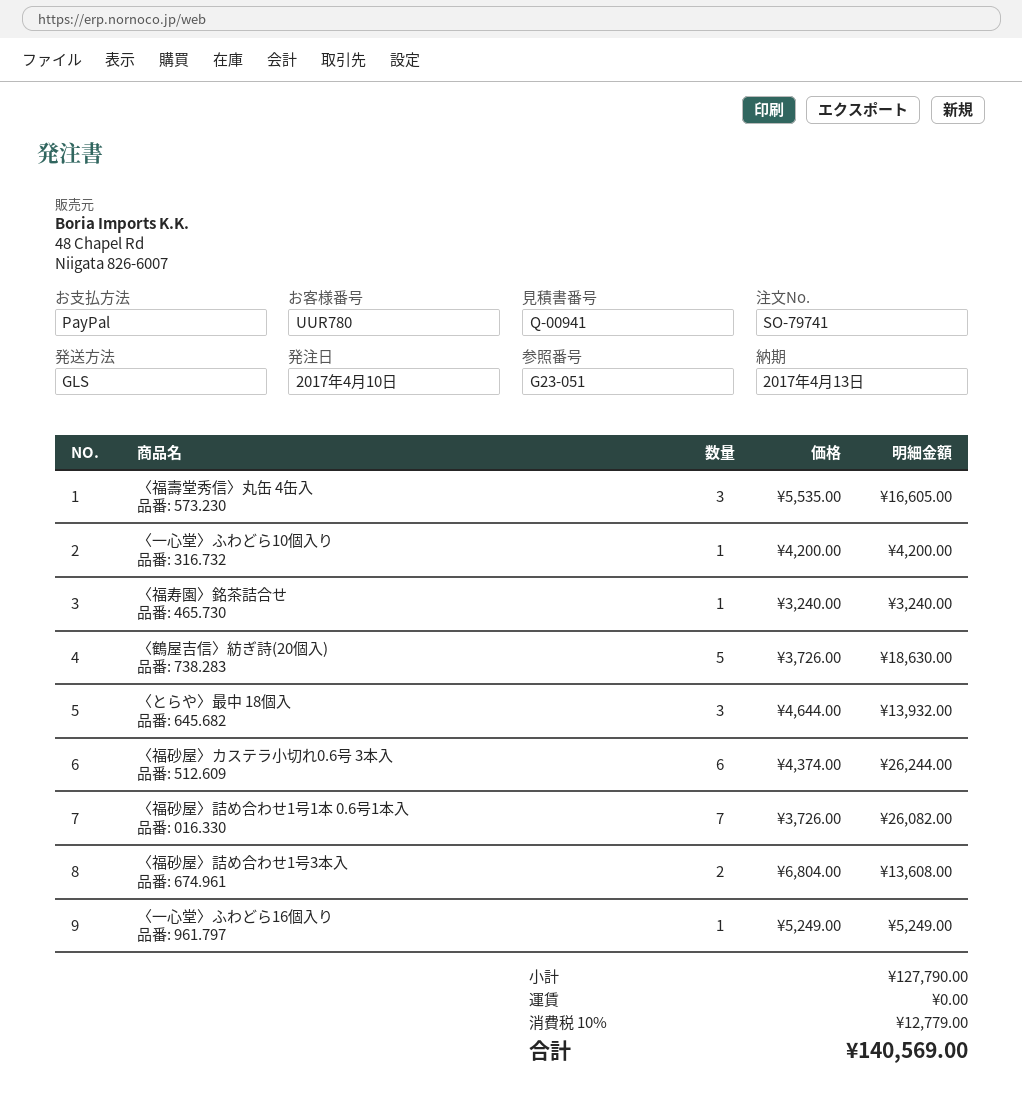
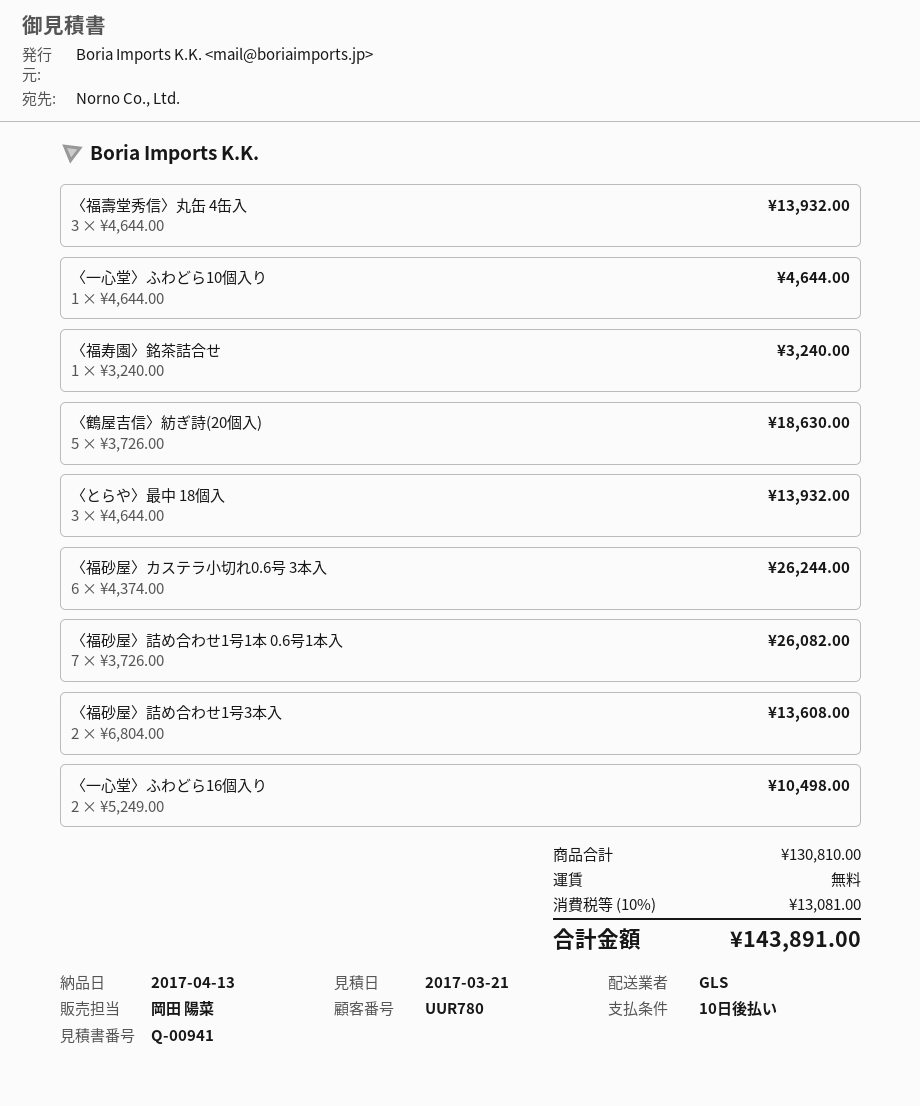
〈福壽堂秀信〉丸缶 4缶入: 3 x 5535.00 = 16605.00 -> 3 x 4644.00 = 13932.00
〈一心堂〉ふわどら10個入り: 1 x 4200.00 = 4200.00 -> 1 x 4644.00 = 4644.00
〈一心堂〉ふわどら16個入り: 1 x 5249.00 = 5249.00 -> 2 x 5249.00 = 10498.00
subtotal: 127790.00 -> 130810.00
tax: 10% = 12779.00 -> 10% = 13081.00
total: 140569.00 -> 143891.00

